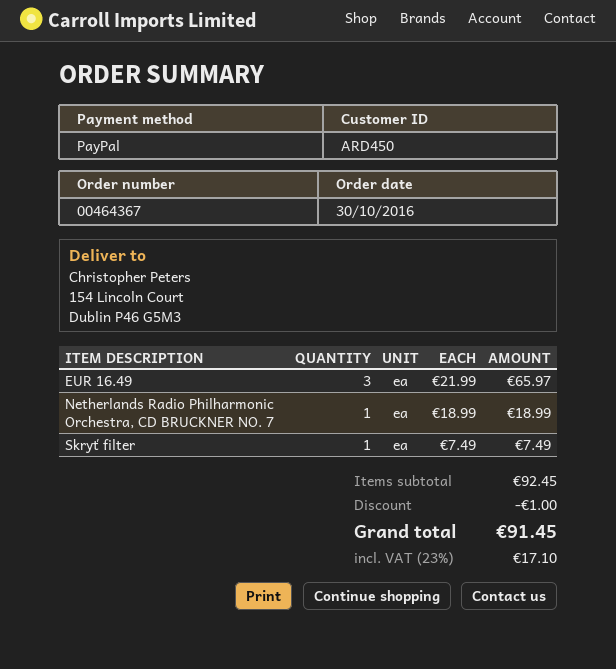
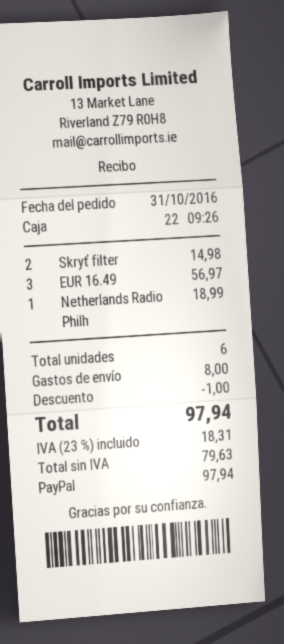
order date: 2016-10-30 -> 2016-10-31
EUR 16.49: 3 for 65.97 -> 3 for 56.97
Skryť filter: 1 for 7.49 -> 2 for 14.98
shipping: none -> 8.00
tax: 23% = 17.10 -> 23% = 18.31
total: 91.45 -> 97.94

